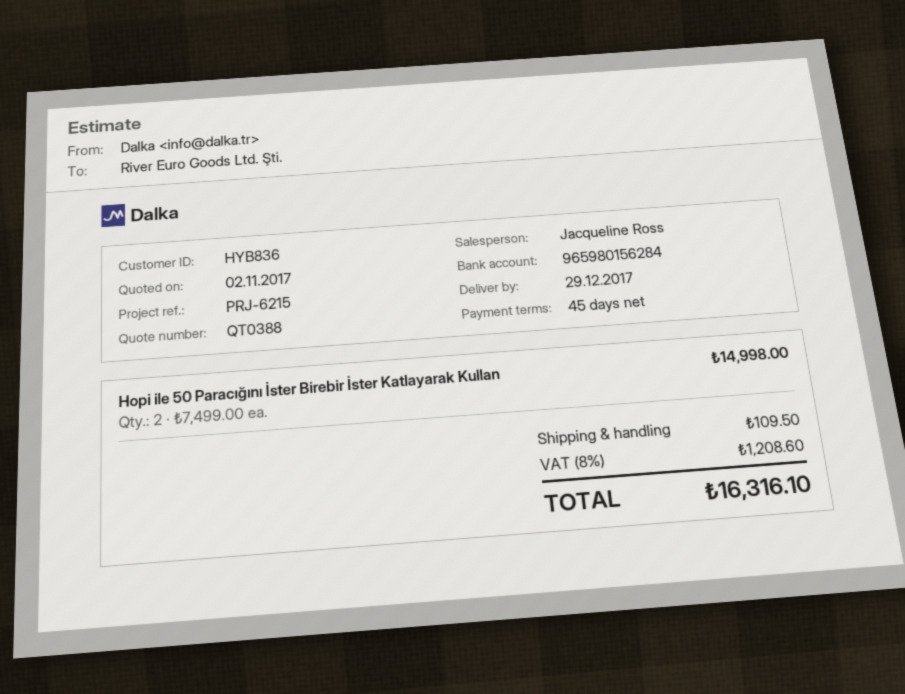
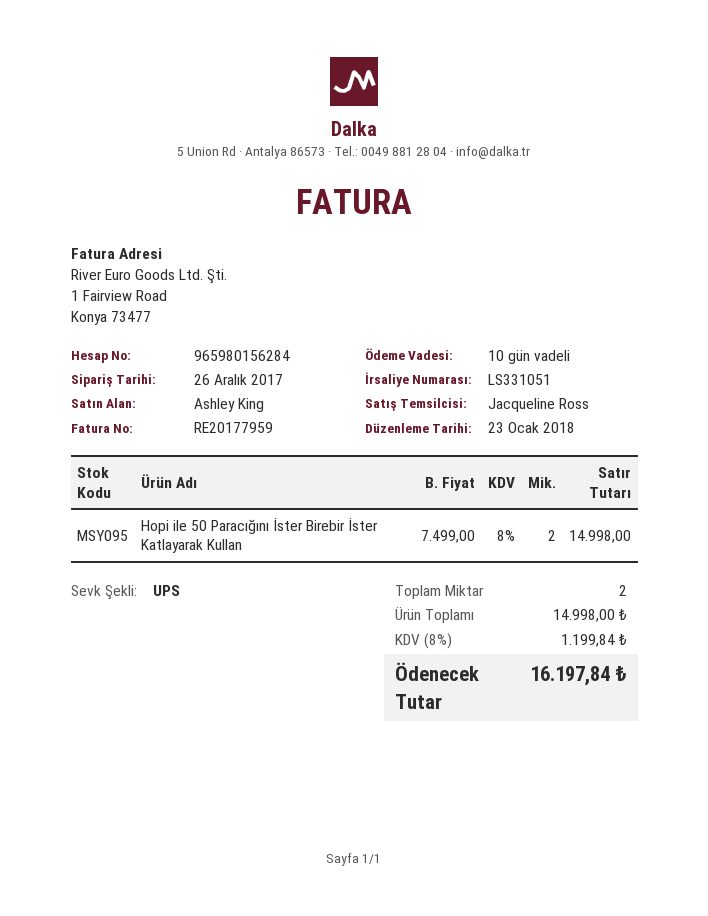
payment terms: 45 days -> 10 days
shipping: 109.50 -> none
tax: 8% = 1208.60 -> 8% = 1199.84
total: 16316.10 -> 16197.84

